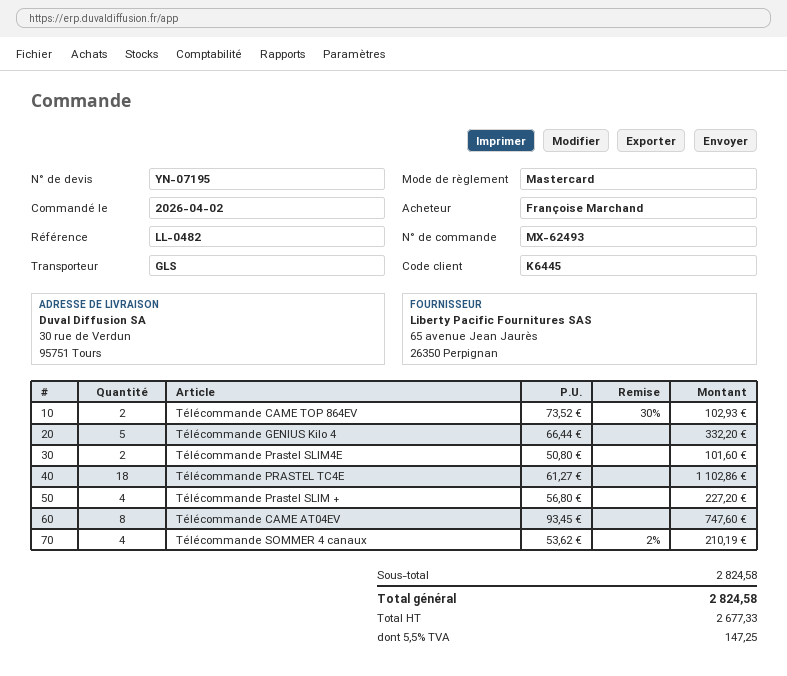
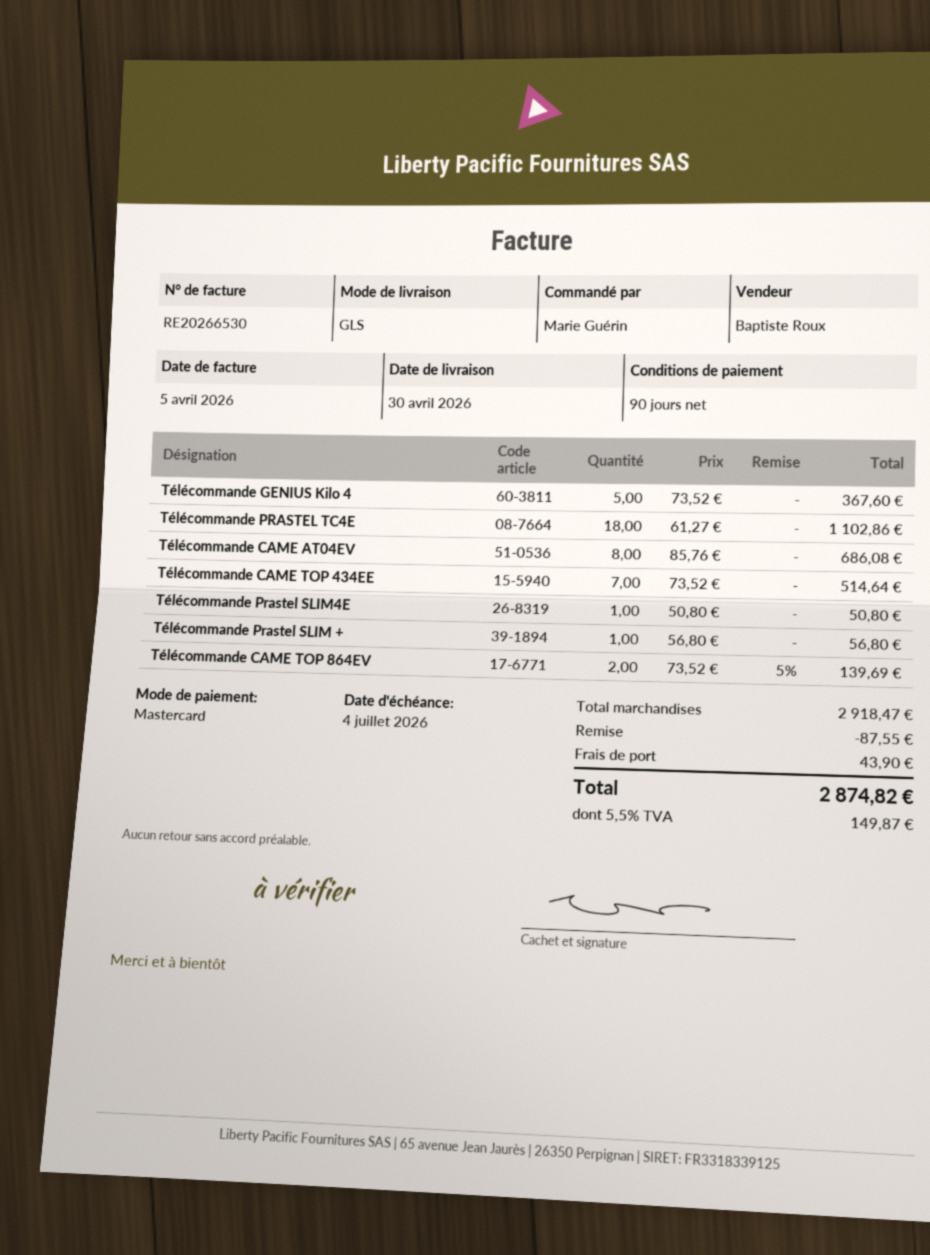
ordered by: Françoise Marchand -> Marie Guérin
Télécommande CAME TOP 864EV: 2 x 73.52 - 30% = 102.93 -> 2 x 73.52 - 5% = 139.69
Télécommande GENIUS Kilo 4: 5 x 66.44 = 332.20 -> 5 x 73.52 = 367.60
Télécommande Prastel SLIM4E: 2 x 50.80 = 101.60 -> 1 x 50.80 = 50.80
Télécommande Prastel SLIM +: 4 x 56.80 = 227.20 -> 1 x 56.80 = 56.80
Télécommande CAME AT04EV: 8 x 93.45 = 747.60 -> 8 x 85.76 = 686.08
Télécommande SOMMER 4 canaux: 4 x 53.62 - 2% = 210.19 -> none
Télécommande CAME TOP 434EE: none -> 7 x 73.52 = 514.64
subtotal: 2824.58 -> 2918.47
discount: none -> 87.55
shipping: none -> 43.90
tax: 5.5% = 147.25 -> 5.5% = 149.87
total: 2824.58 -> 2874.82

